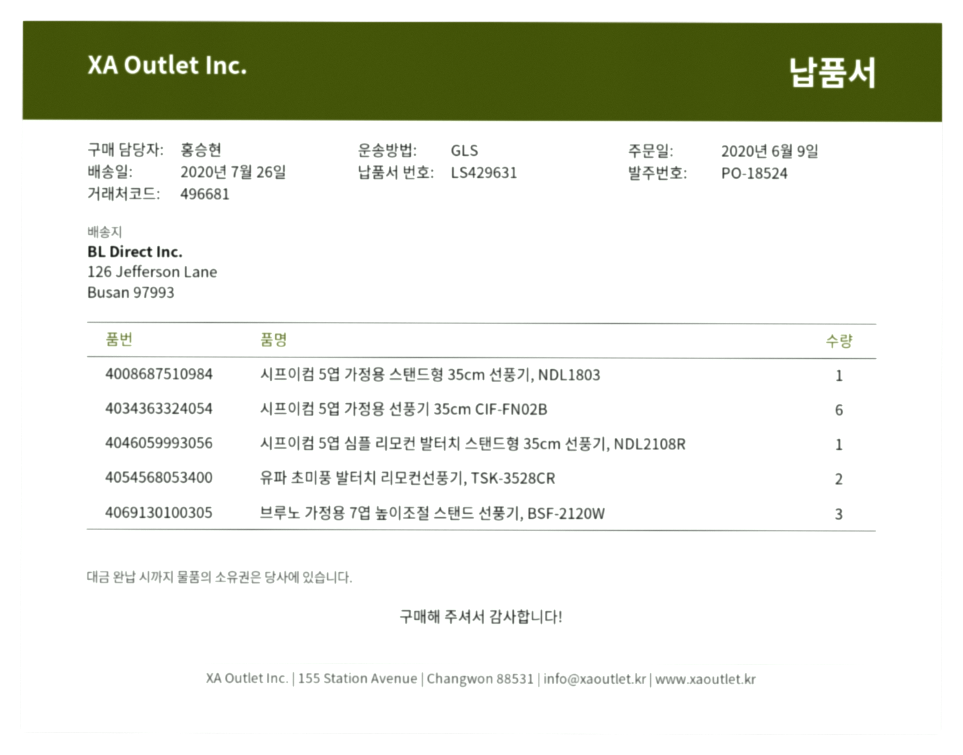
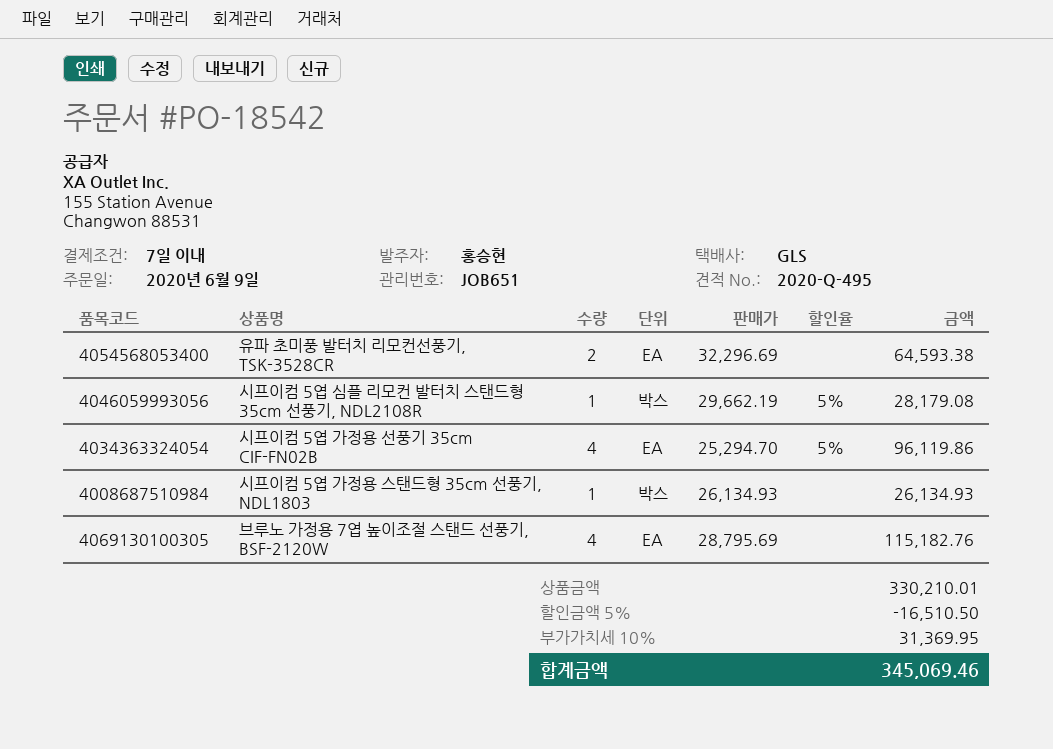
order number: PO-18524 -> PO-18542
시프이컴 5엽 가정용 선풍기 35cm CIF-FN02B: 6 -> 4
브루노 가정용 7엽 높이조절 스탠드 선풍기, BSF-2120W: 3 -> 4

